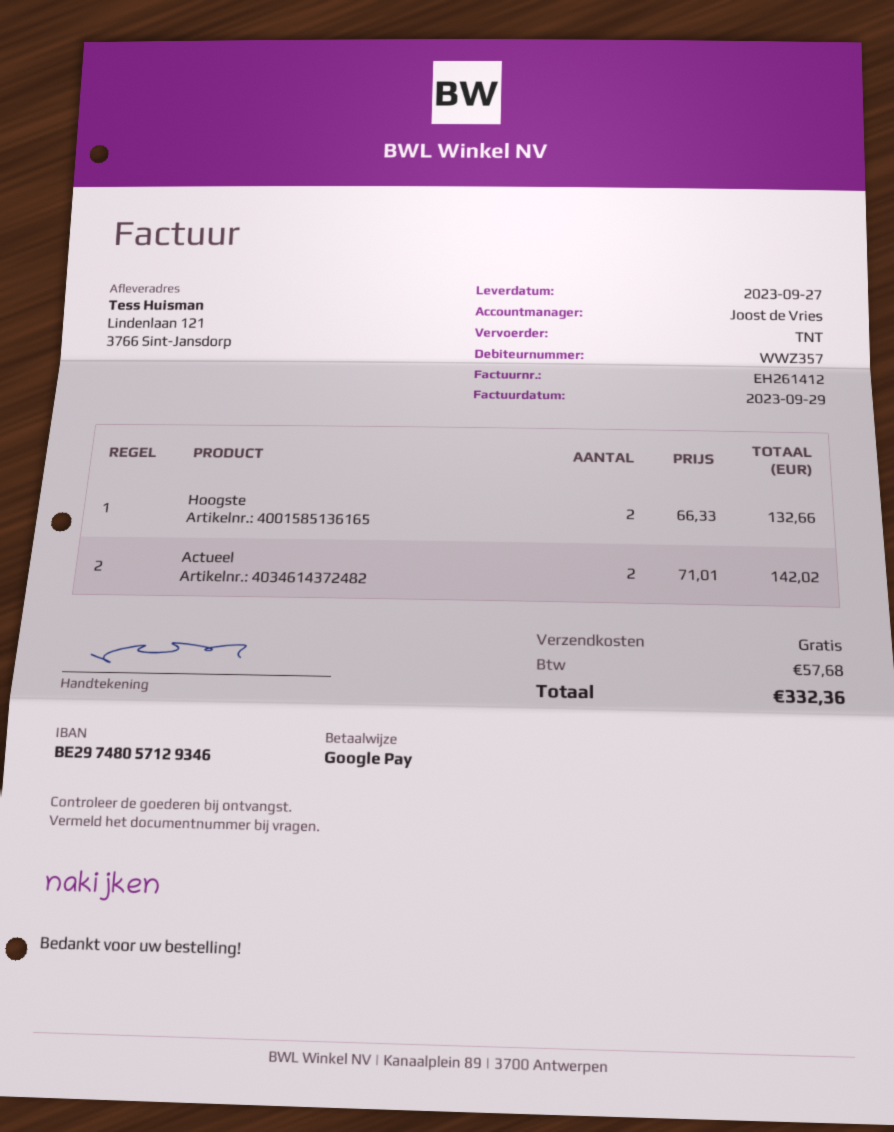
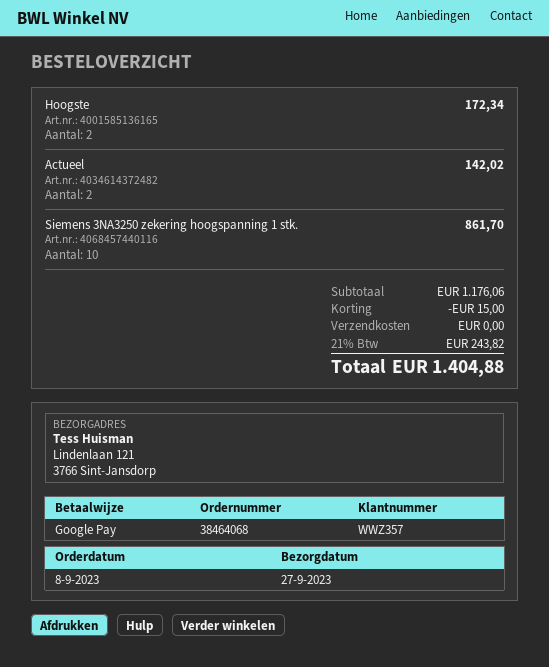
Hoogste: 2 for 132.66 -> 2 for 172.34
Siemens 3NA3250 zekering hoogspanning 1 stk.: none -> 10 for 861.70
discount: none -> 15.00
tax: 57.68 -> 243.82
total: 332.36 -> 1404.88

